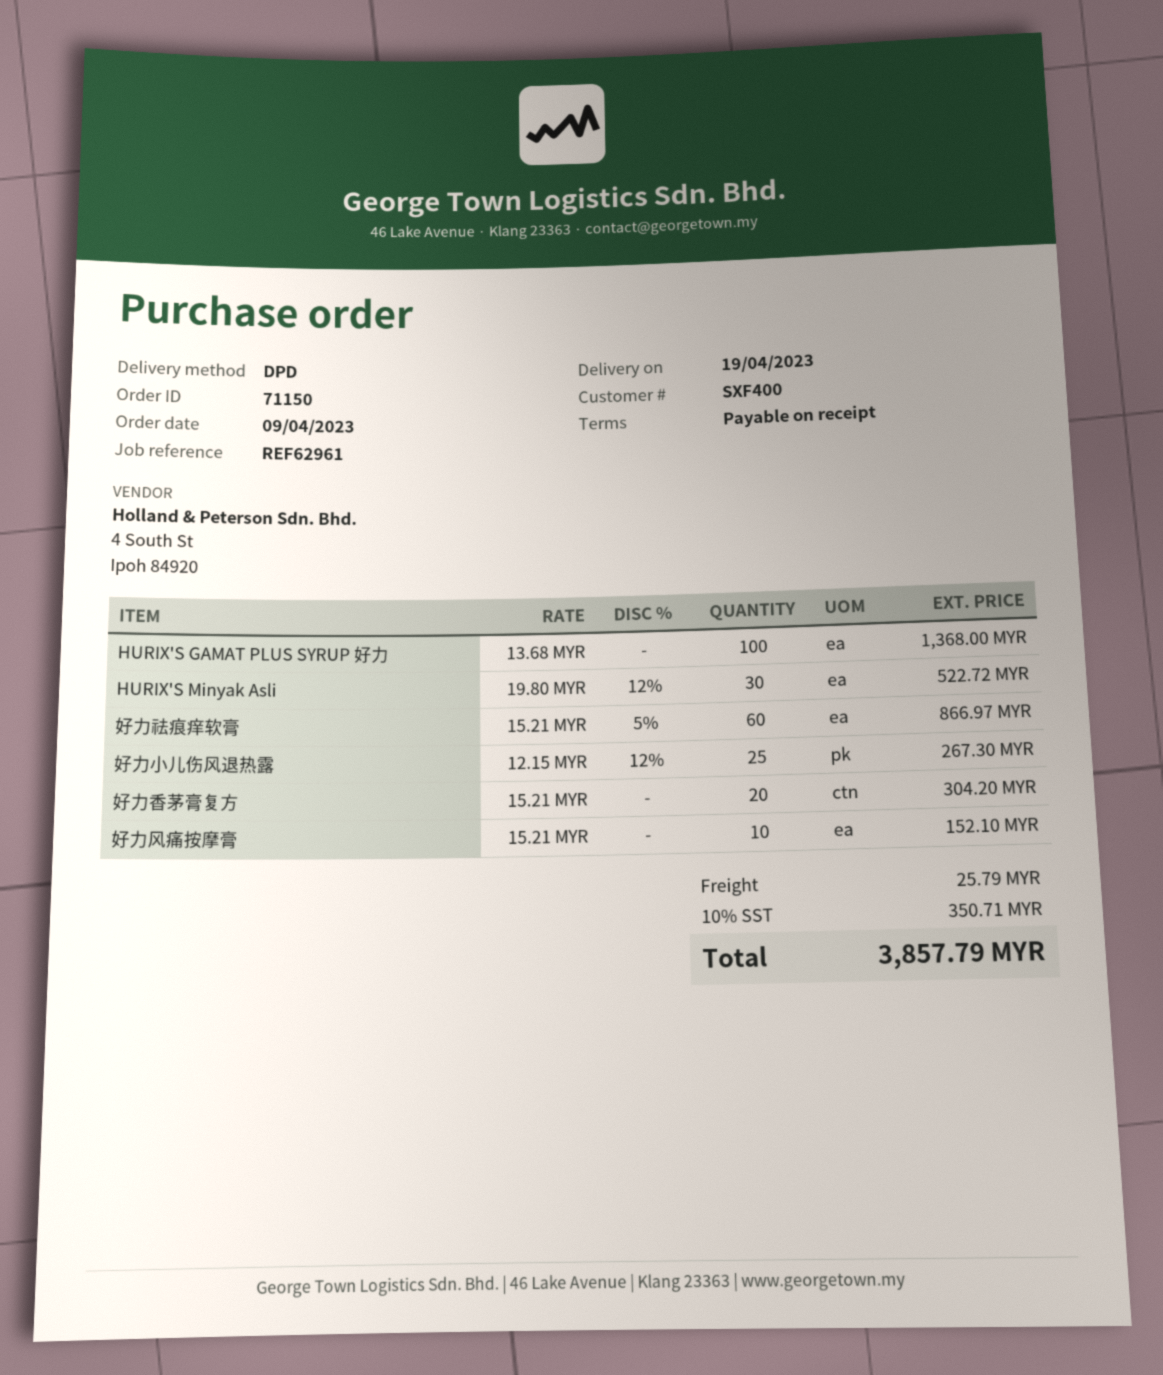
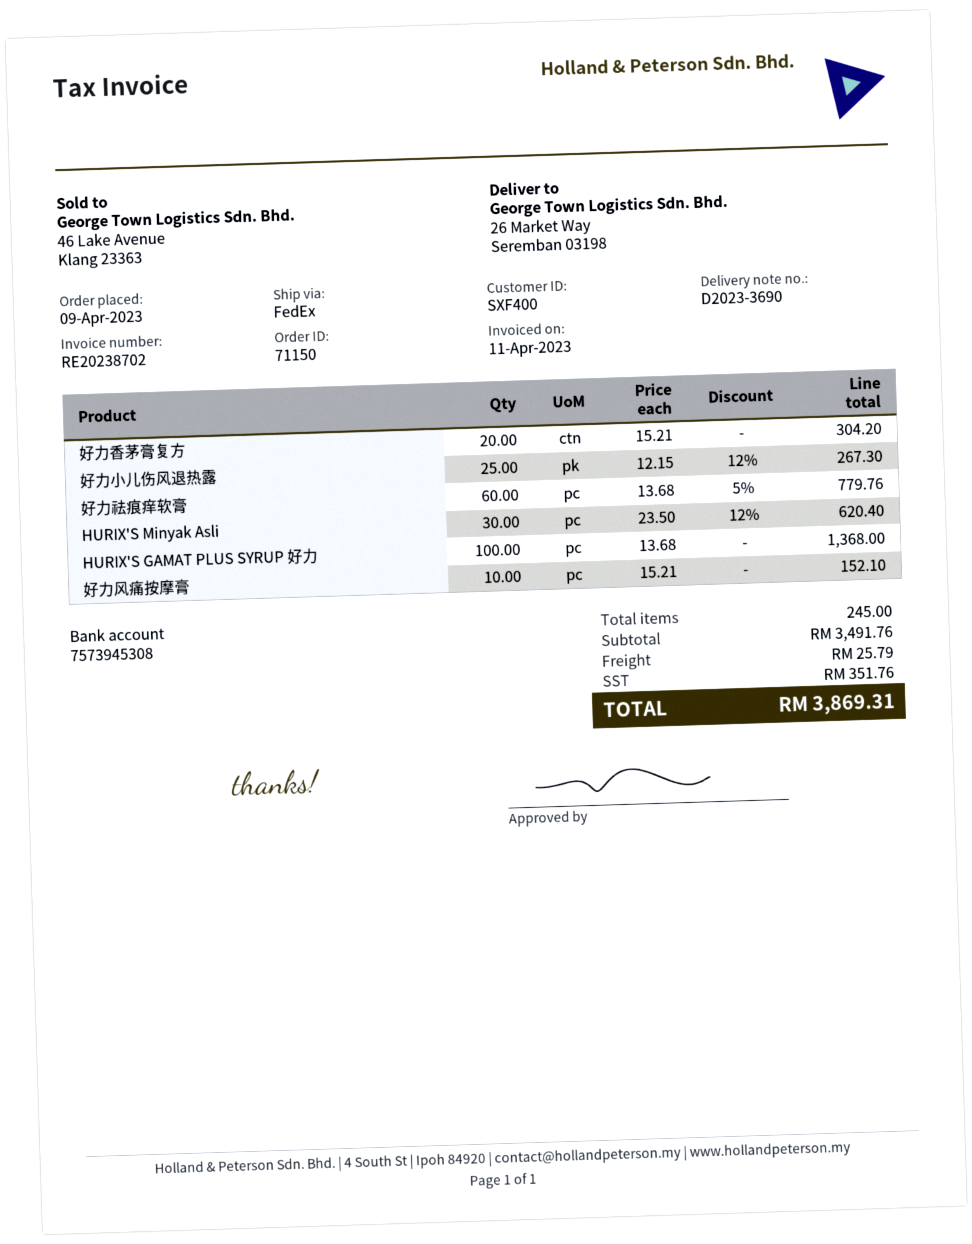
shipping method: DPD -> FedEx
HURIX'S Minyak Asli: 30 x 19.80 - 12% = 522.72 -> 30 x 23.50 - 12% = 620.40
好力祛痕痒软膏: 60 x 15.21 - 5% = 866.97 -> 60 x 13.68 - 5% = 779.76
tax: 350.71 -> 351.76
total: 3857.79 -> 3869.31

